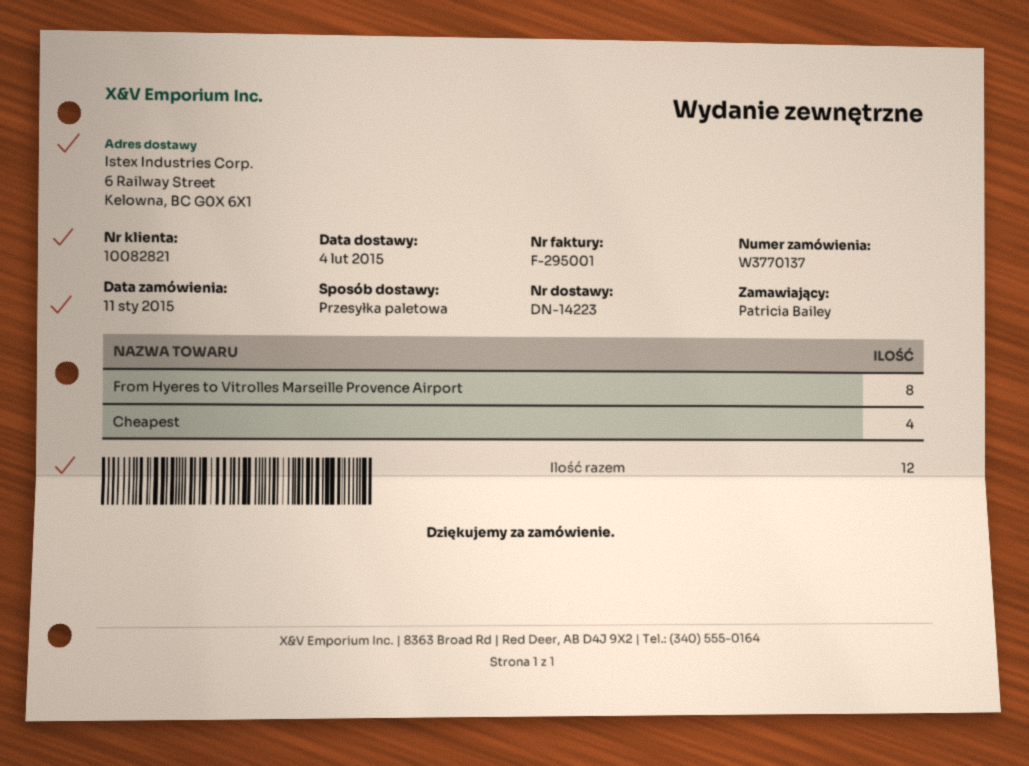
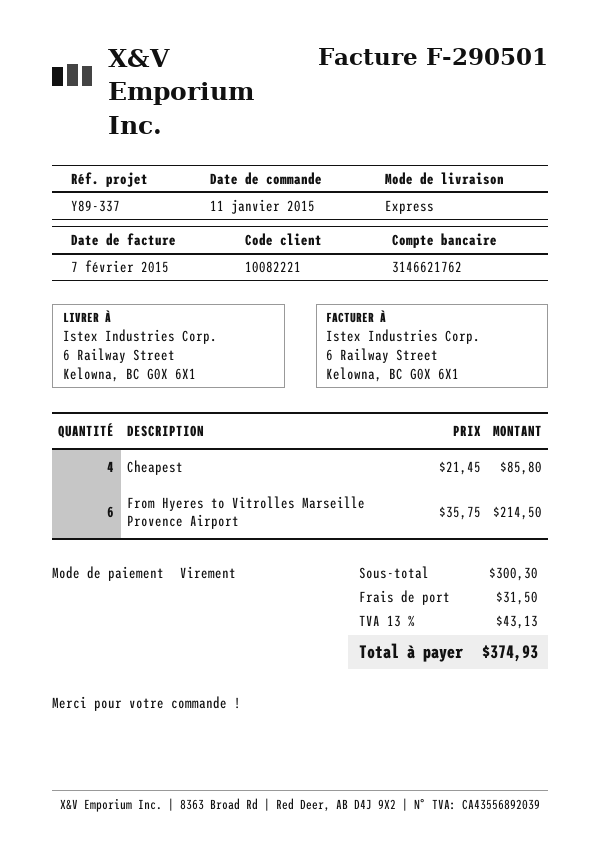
invoice number: F-295001 -> F-290501
customer number: 10082821 -> 10082221
shipping method: pallet freight -> express
From Hyeres to Vitrolles Marseille Provence Airport: 8 -> 6

